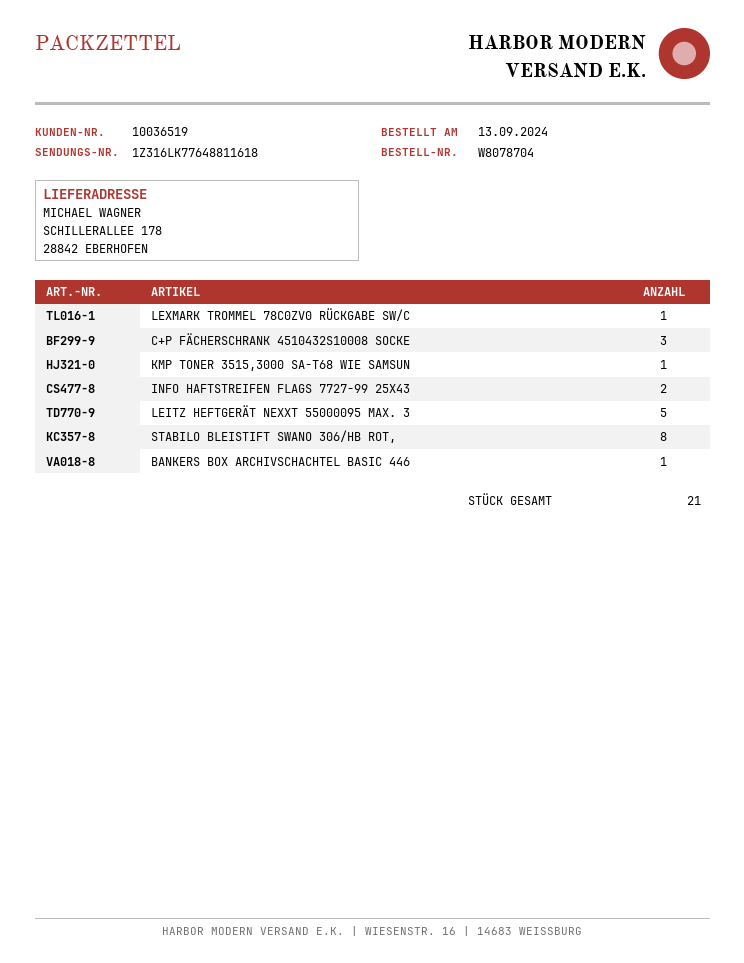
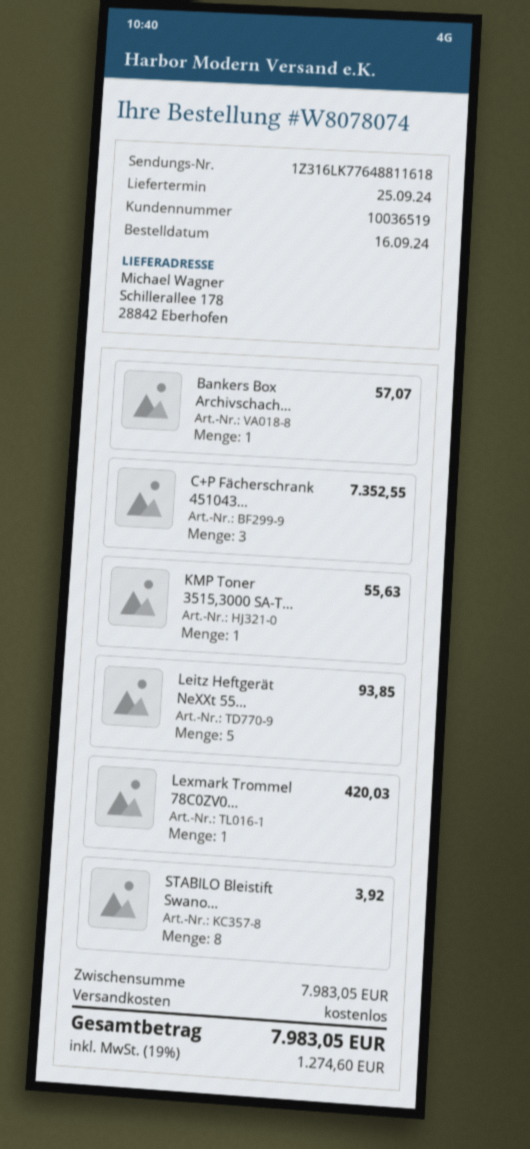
order number: W8078704 -> W8078074
order date: 2024-09-13 -> 2024-09-16
INFO HAFTSTREIFEN FLAGS 7727-99 25X43: 2 -> none

